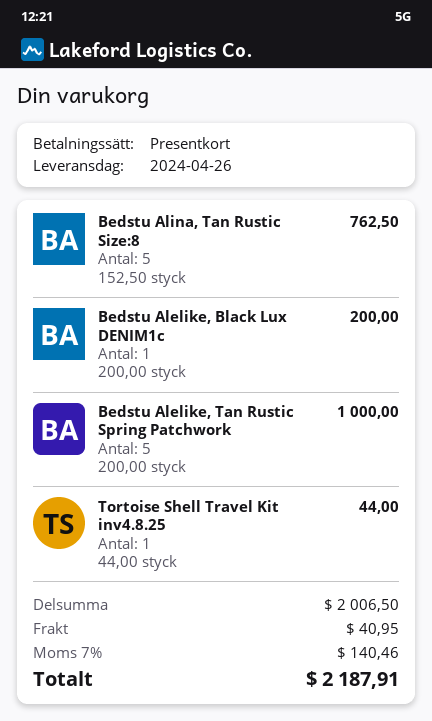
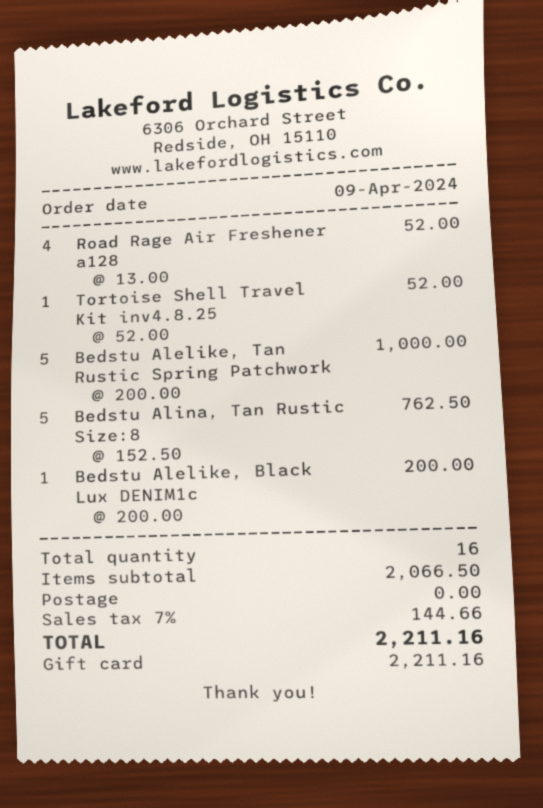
Tortoise Shell Travel Kit inv4.8.25: 1 x 44.00 = 44.00 -> 1 x 52.00 = 52.00
Road Rage Air Freshener a128: none -> 4 x 13.00 = 52.00
subtotal: 2006.50 -> 2066.50
shipping: 40.95 -> 0.00
tax: 7% = 140.46 -> 7% = 144.66
total: 2187.91 -> 2211.16

